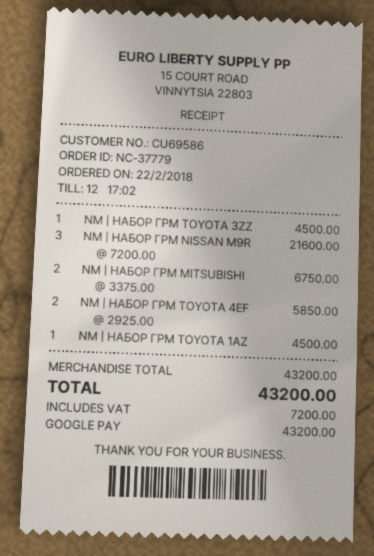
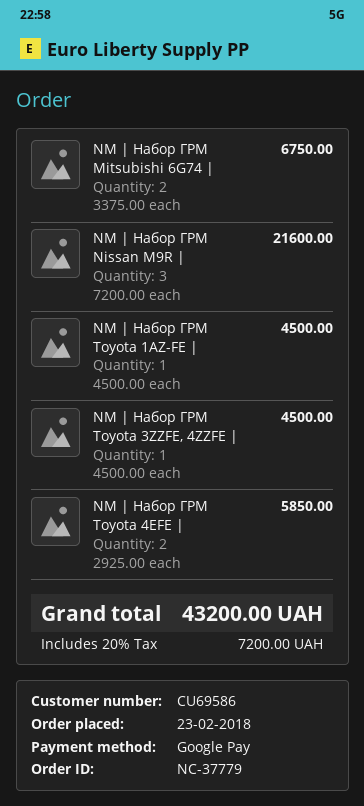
order date: 2018-02-22 -> 2018-02-23

